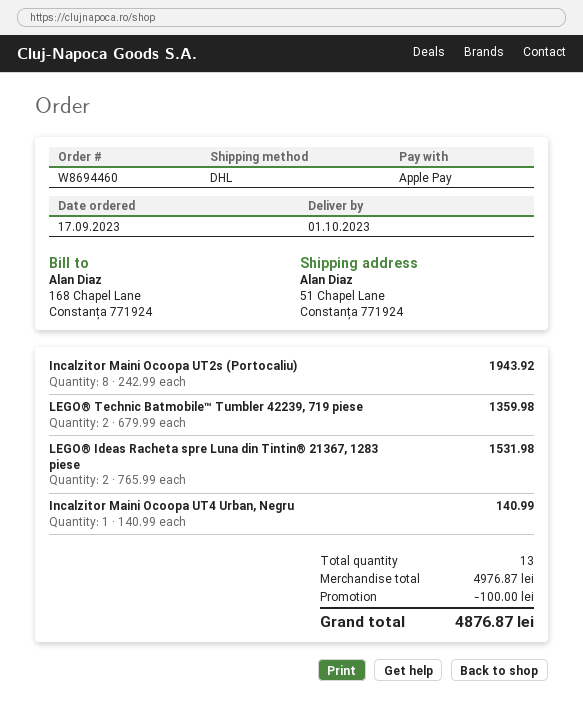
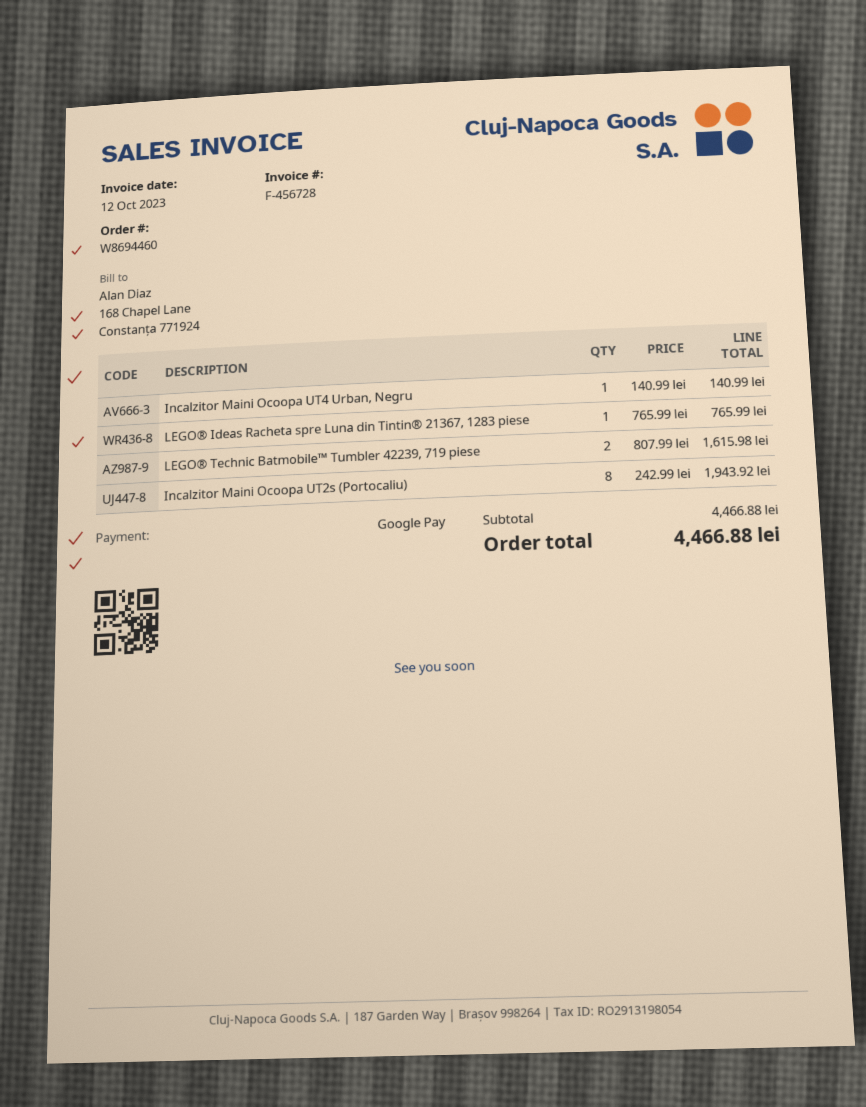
payment method: Apple Pay -> Google Pay
LEGO® Technic Batmobile™ Tumbler 42239, 719 piese: 2 x 679.99 = 1359.98 -> 2 x 807.99 = 1615.98
LEGO® Ideas Racheta spre Luna din Tintin® 21367, 1283 piese: 2 x 765.99 = 1531.98 -> 1 x 765.99 = 765.99
subtotal: 4976.87 -> 4466.88
discount: 100.00 -> none
total: 4876.87 -> 4466.88

